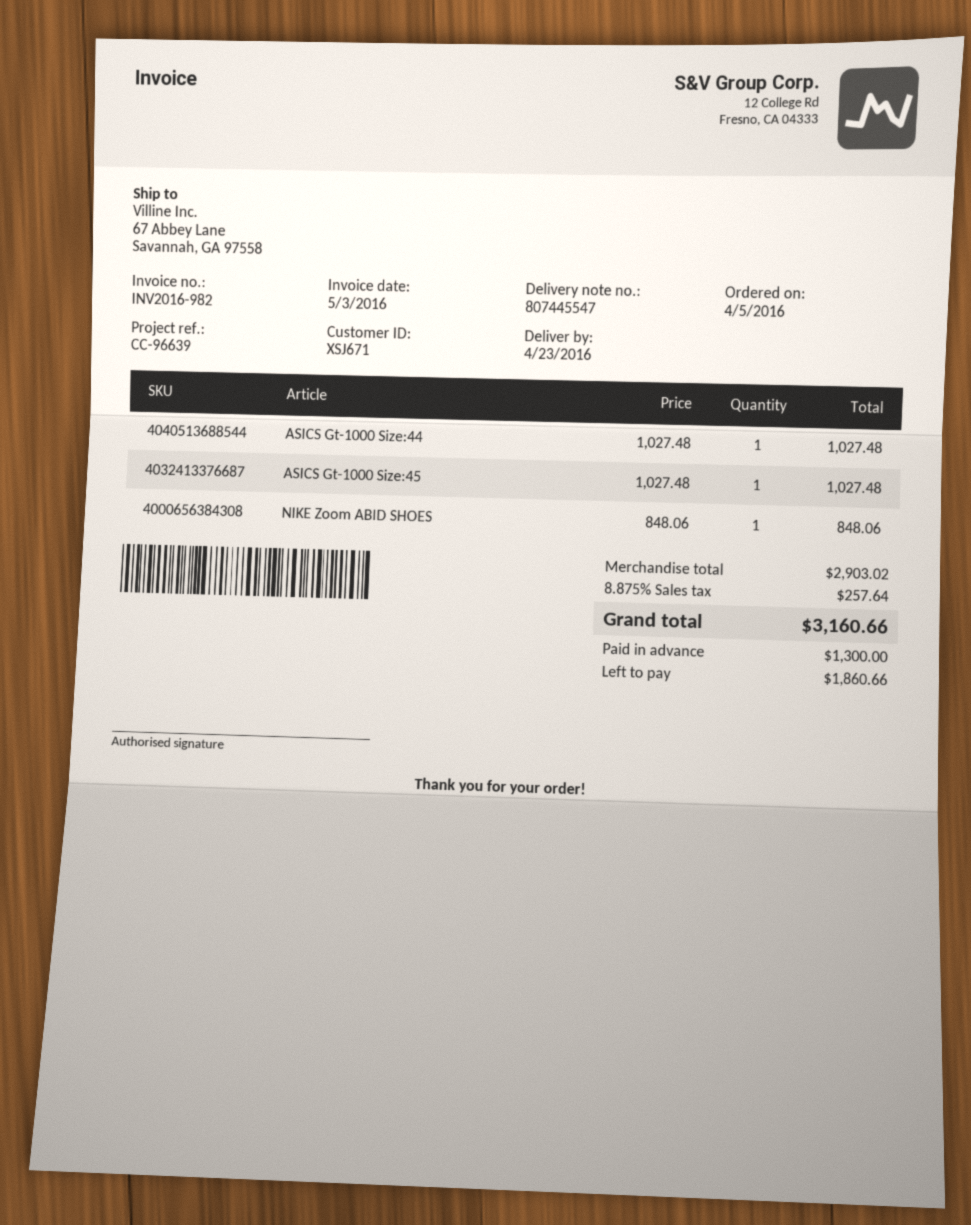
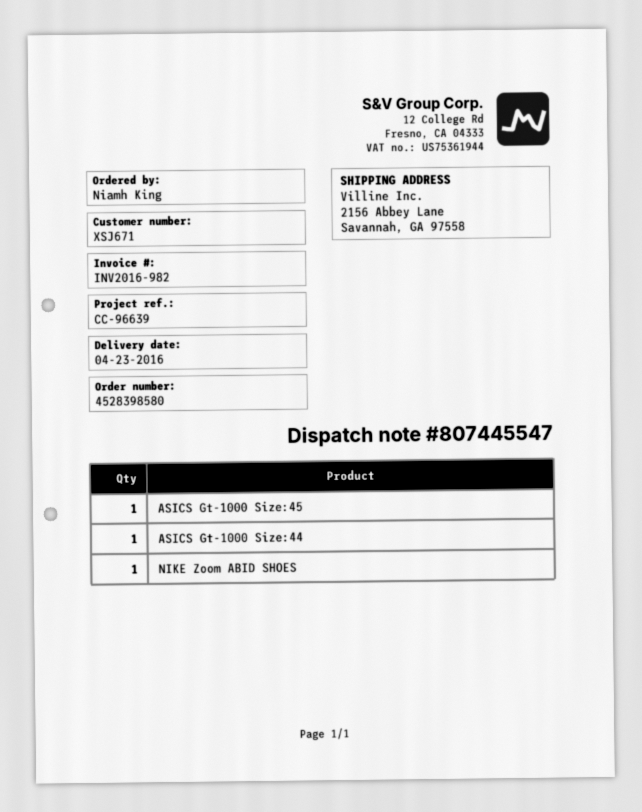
ship to: 67 Abbey Lane, Savannah, GA 97558 -> 2156 Abbey Lane, Savannah, GA 97558

